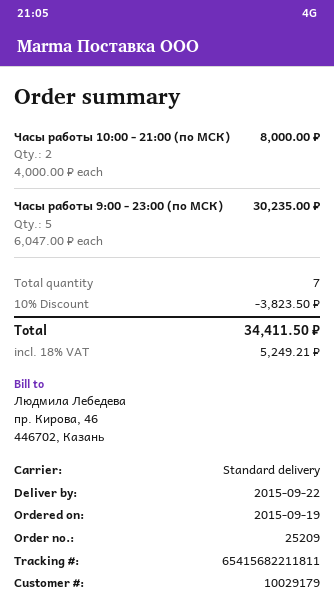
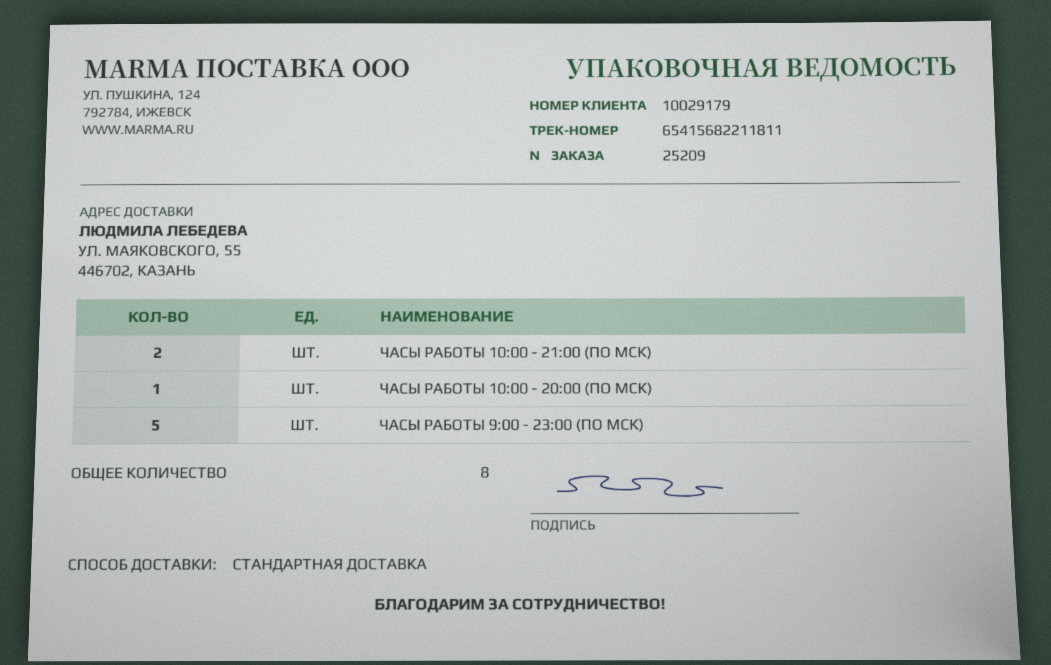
ЧАСЫ РАБОТЫ 10:00 - 20:00 (ПО МСК): none -> 1
total quantity: 7 -> 8

